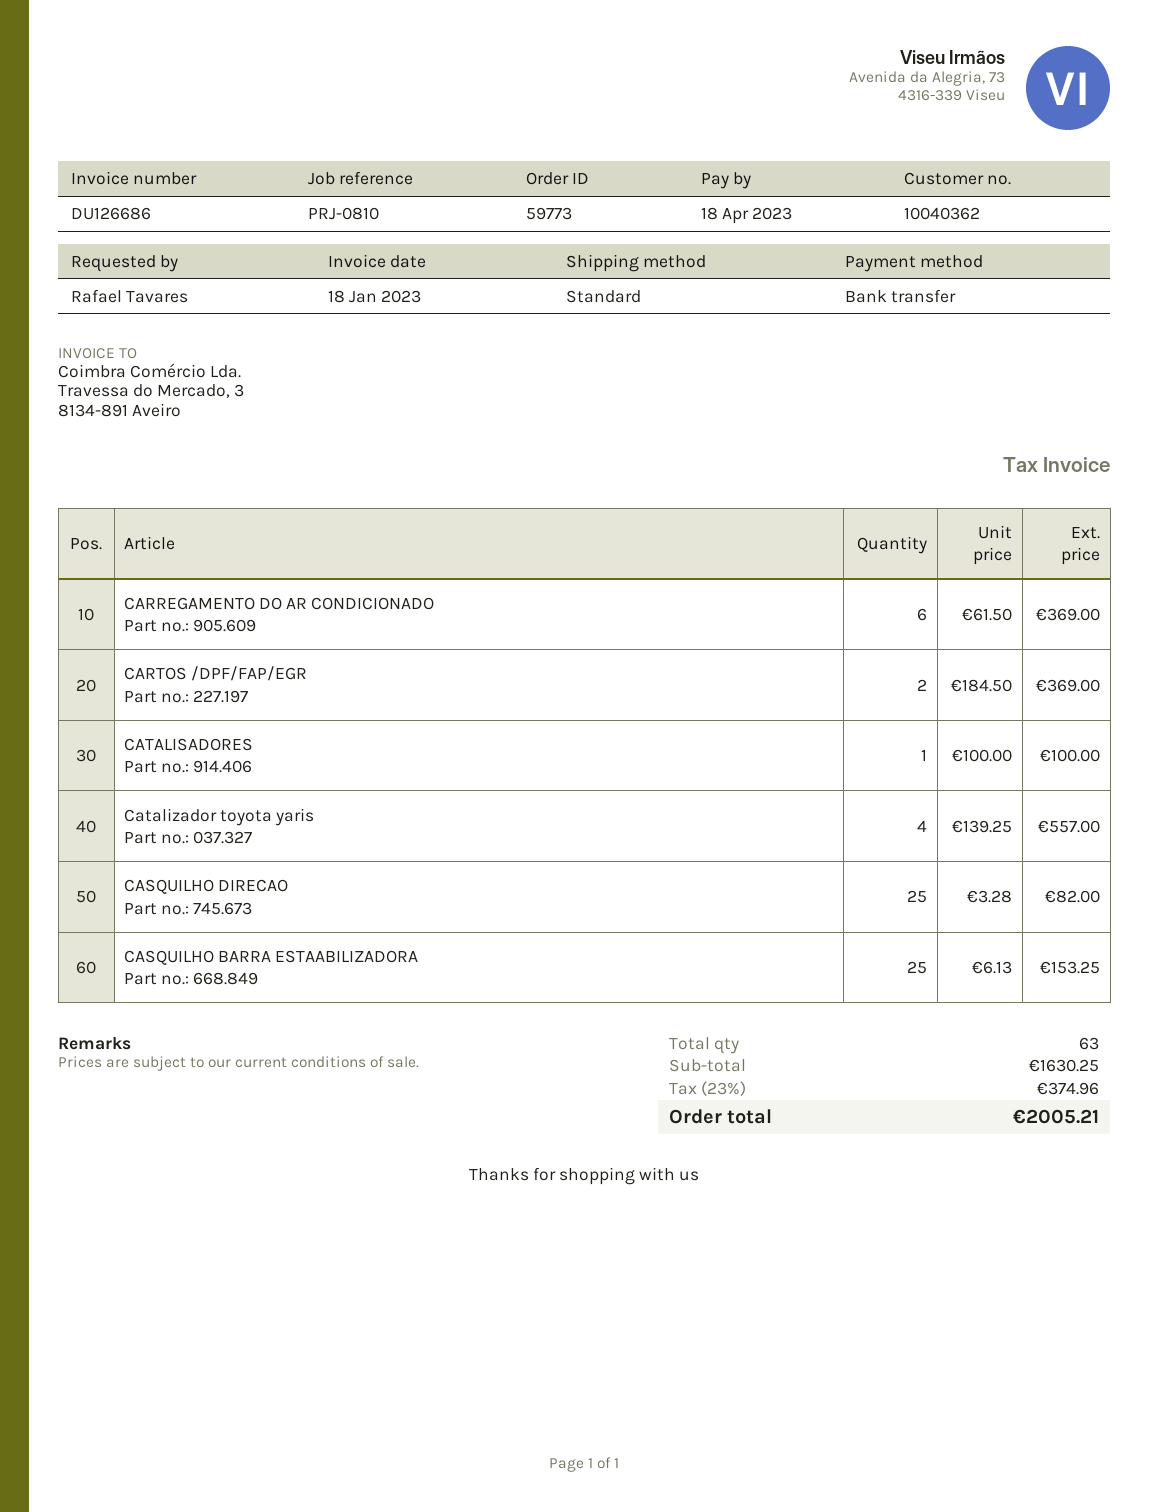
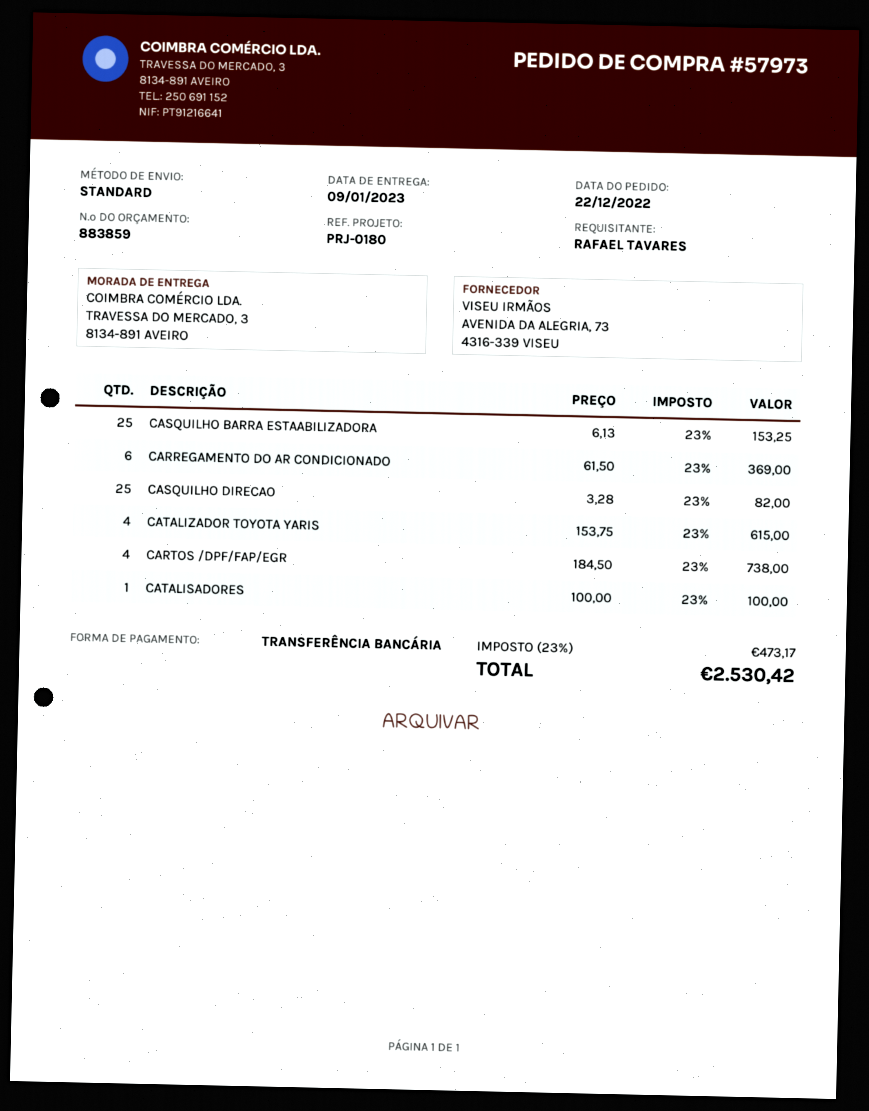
order number: 59773 -> 57973
reference: PRJ-0810 -> PRJ-0180
CARTOS /DPF/FAP/EGR: 2 x 184.50 = 369.00 -> 4 x 184.50 = 738.00
Catalizador toyota yaris: 4 x 139.25 = 557.00 -> 4 x 153.75 = 615.00
tax: 23% = 374.96 -> 23% = 473.17
total: 2005.21 -> 2530.42

